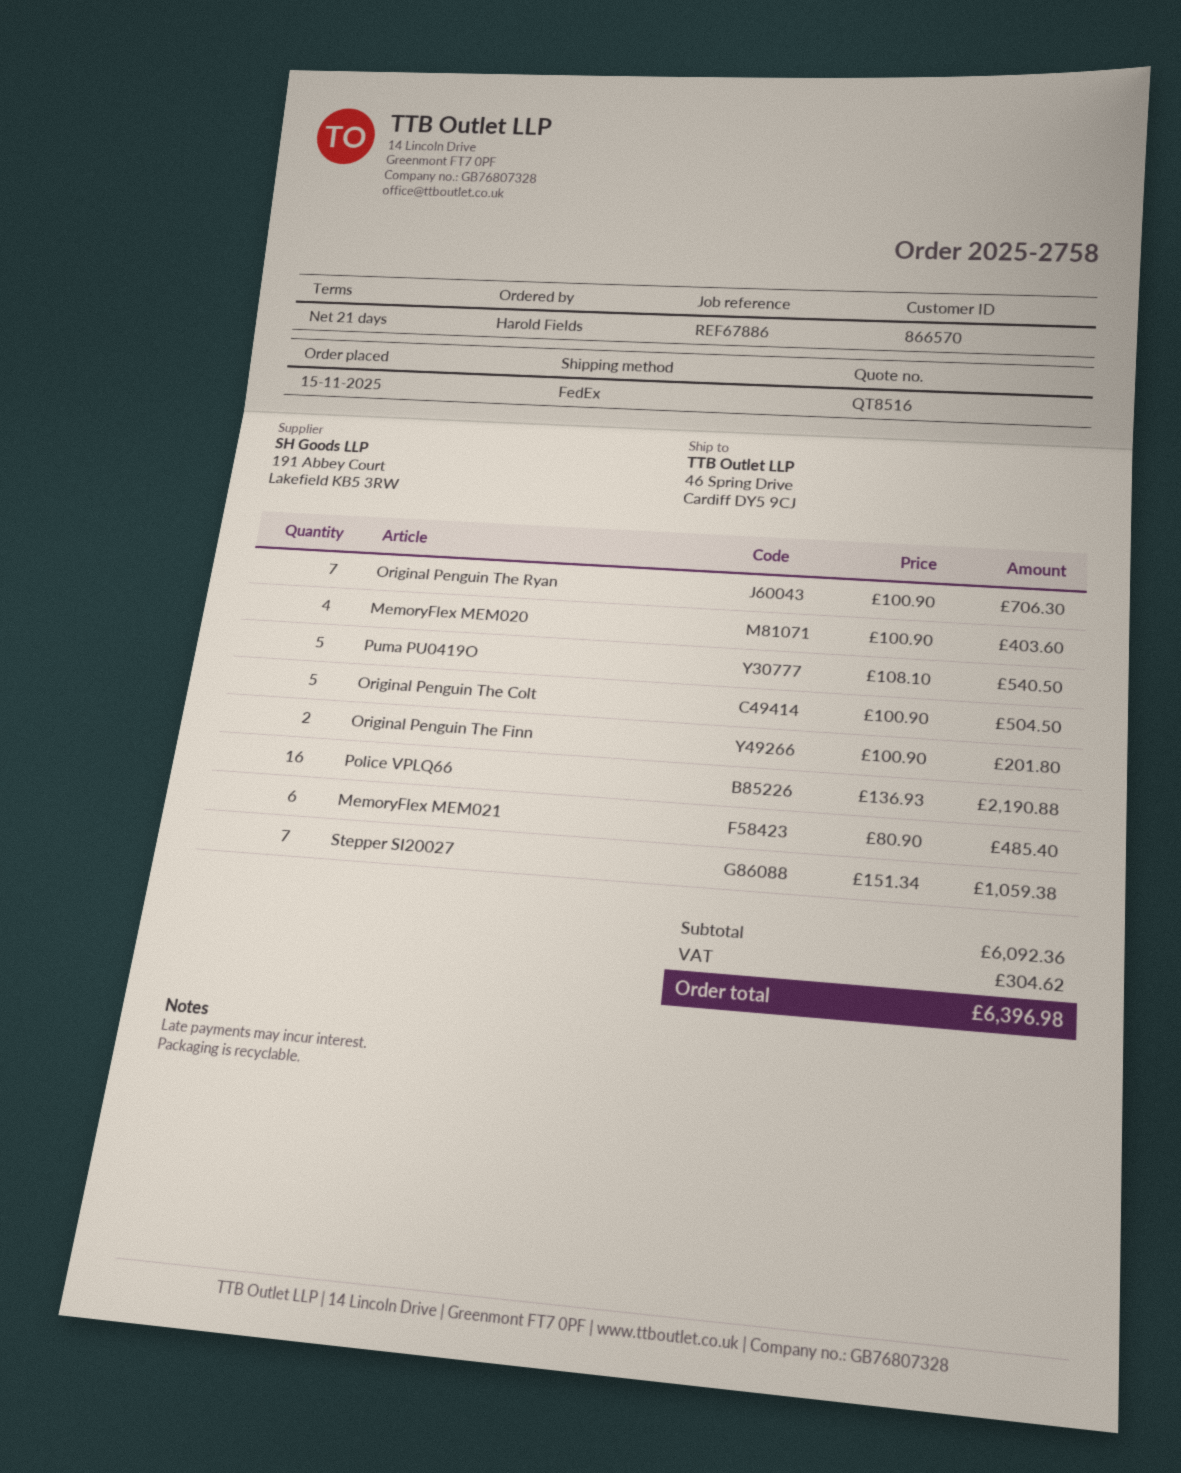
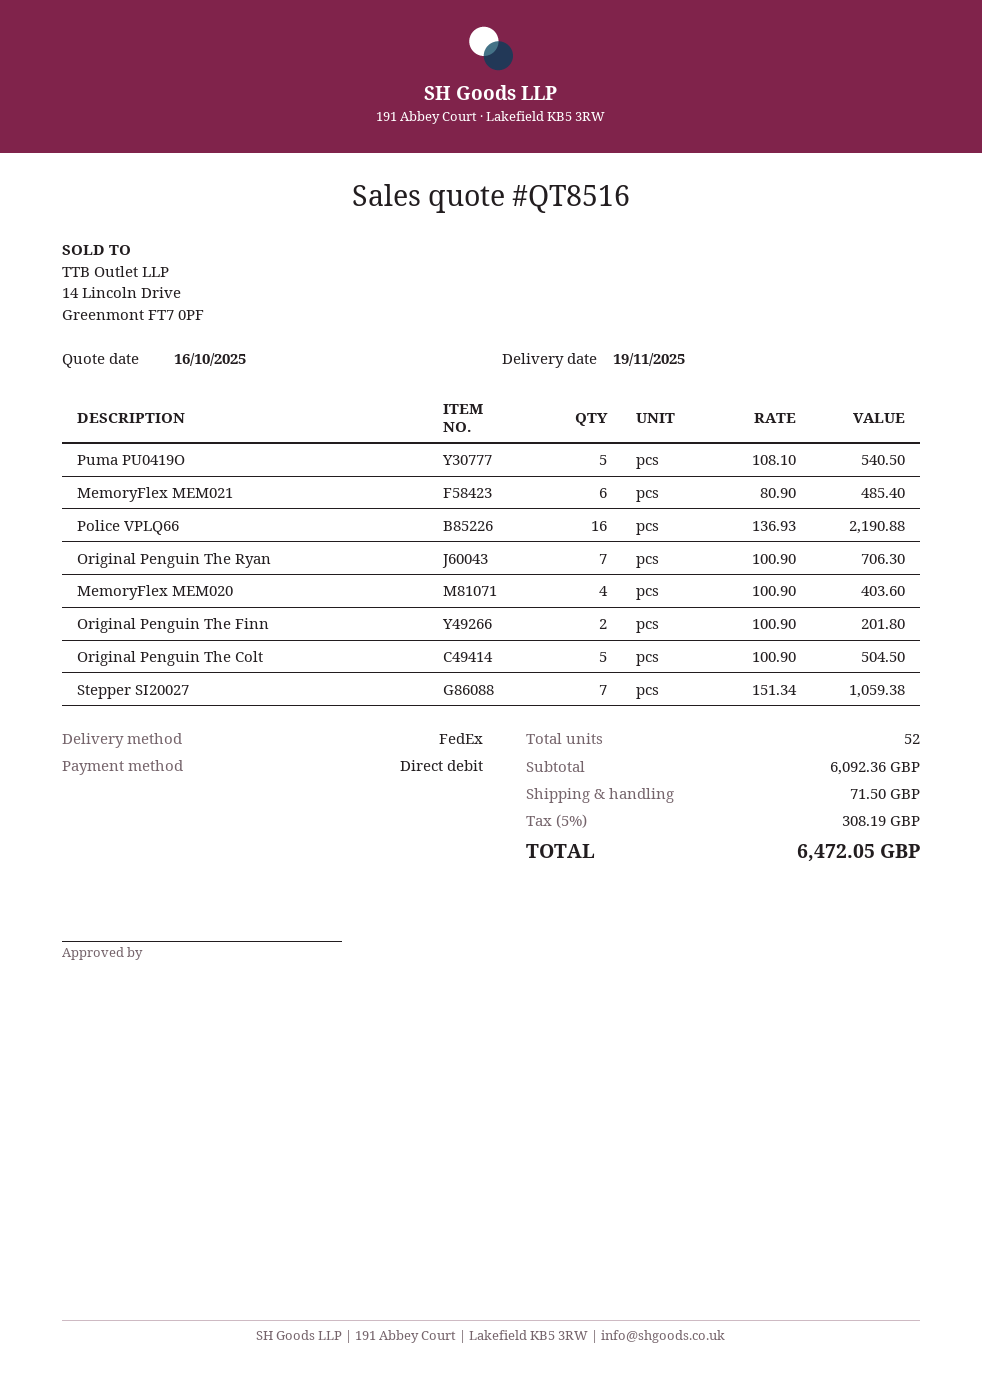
shipping: none -> 71.50
tax: 304.62 -> 308.19
total: 6396.98 -> 6472.05

